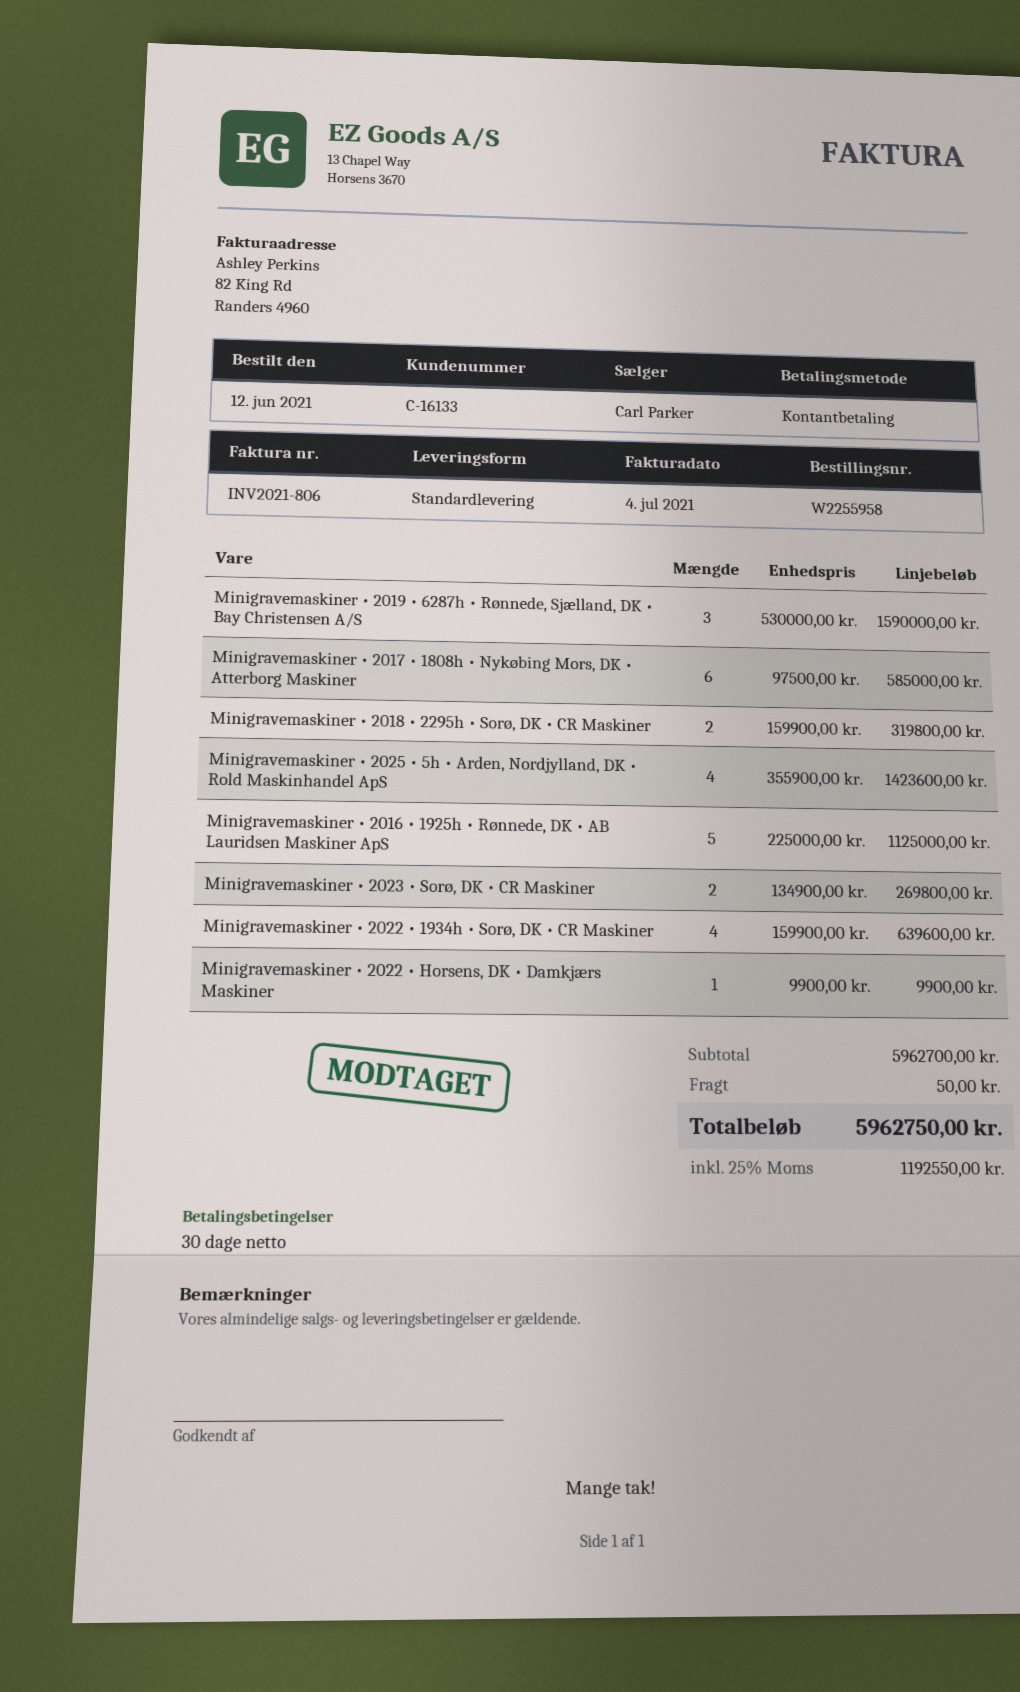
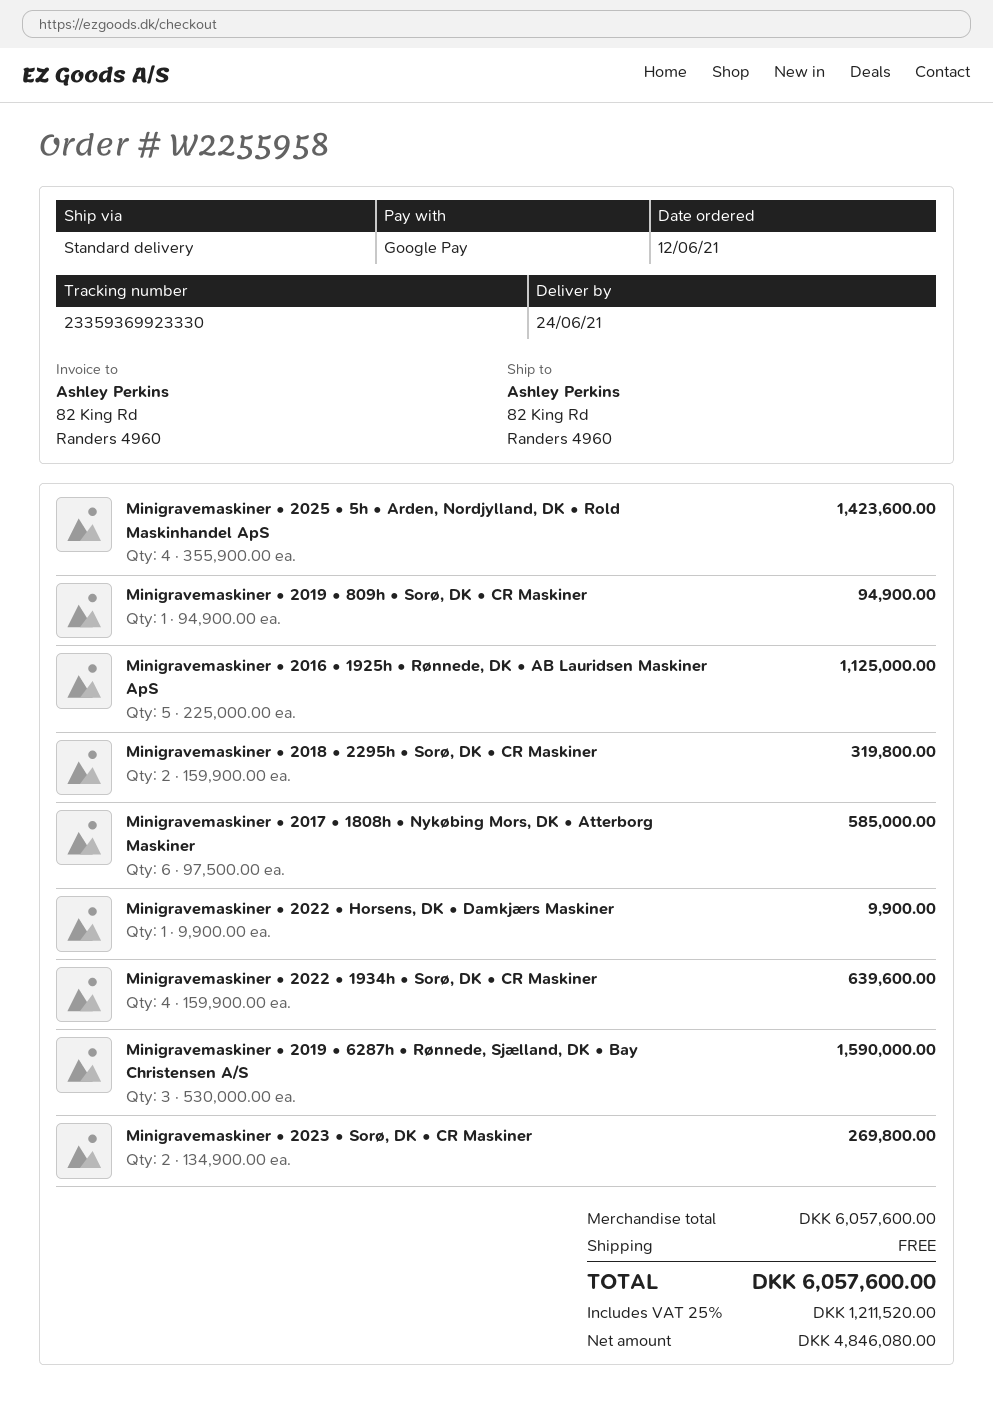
payment method: cash -> Google Pay
Minigravemaskiner • 2019 • 809h • Sorø, DK • CR Maskiner: none -> 1 x 94900.00 = 94900.00
subtotal: 5962700.00 -> 6057600.00
shipping: 50.00 -> 0.00
tax: 25% = 1192550.00 -> 25% = 1211520.00
total: 5962750.00 -> 6057600.00

